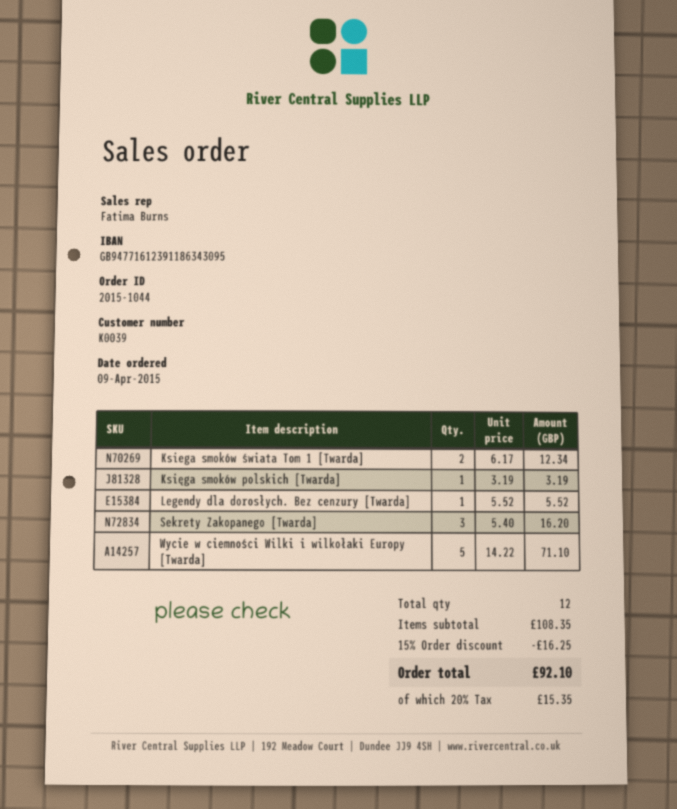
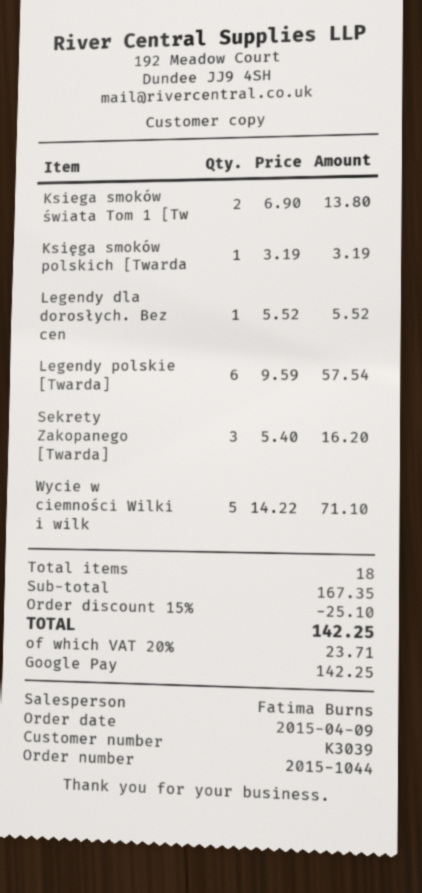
customer number: K0039 -> K3039
Ksiega smoków świata Tom 1 [Twarda]: 2 x 6.17 = 12.34 -> 2 x 6.90 = 13.80
Legendy polskie [Twarda]: none -> 6 x 9.59 = 57.54
total quantity: 12 -> 18
subtotal: 108.35 -> 167.35
discount: 15% = 16.25 -> 15% = 25.10
tax: 20% = 15.35 -> 20% = 23.71
total: 92.10 -> 142.25

